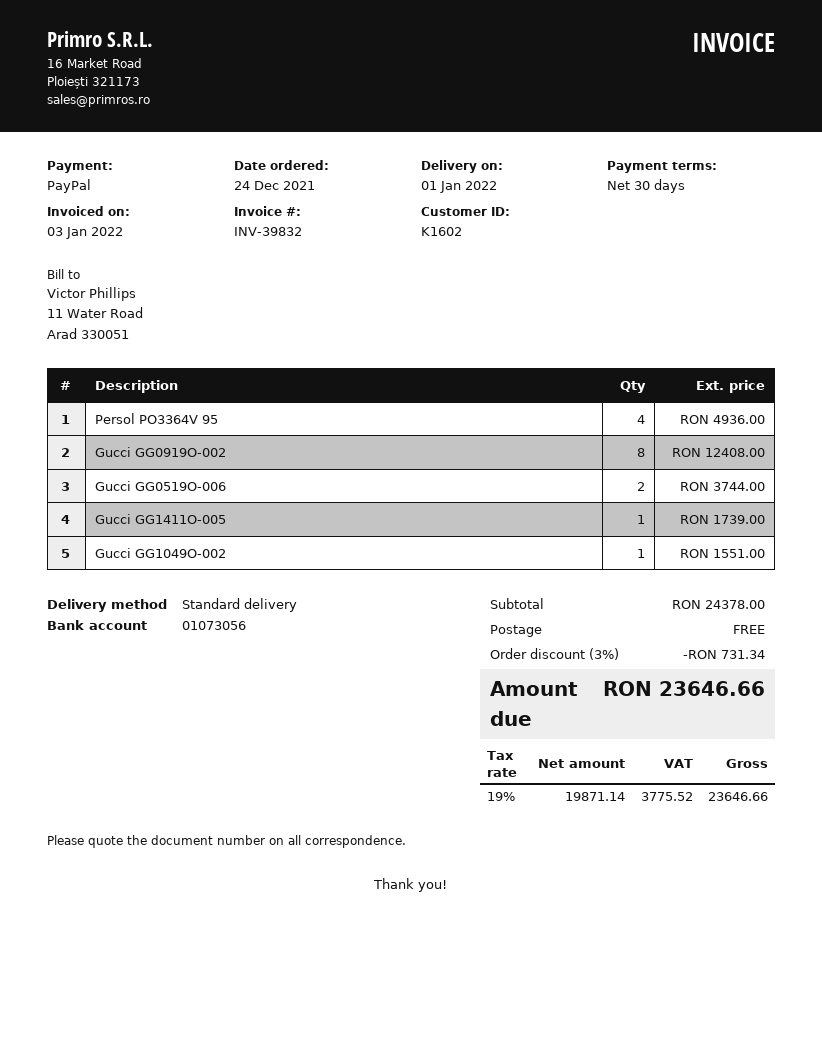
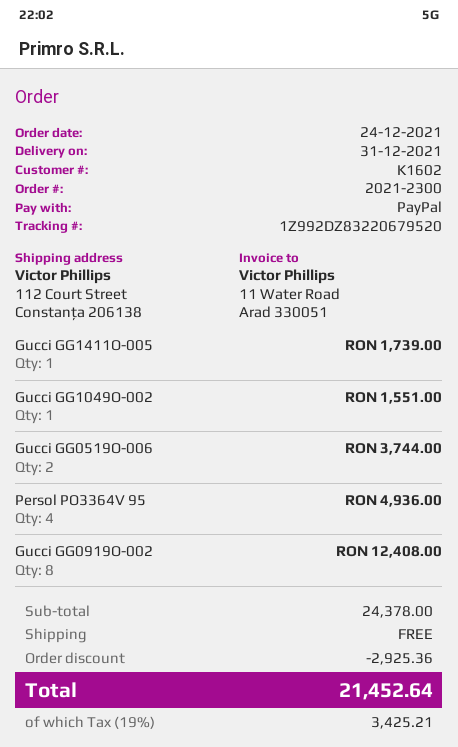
delivery date: 2022-01-01 -> 2021-12-31
discount: 731.34 -> 2925.36
tax: 19% = 3775.52 -> 19% = 3425.21
total: 23646.66 -> 21452.64

